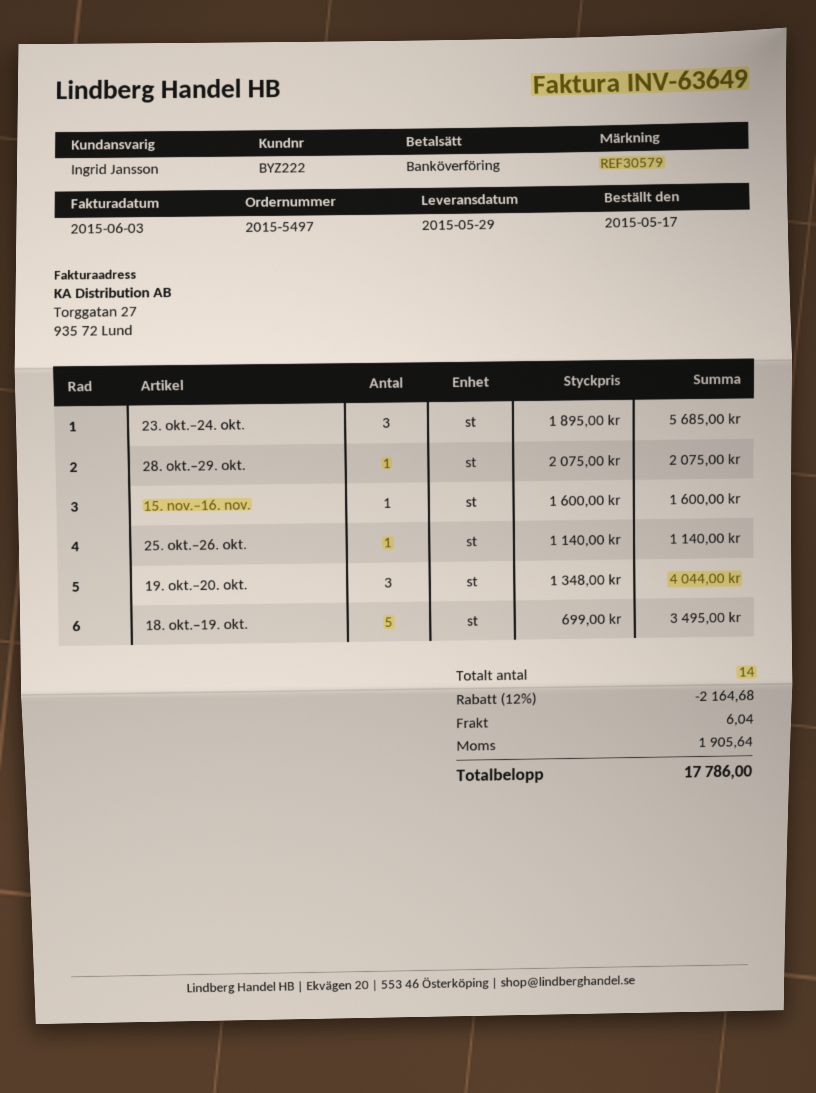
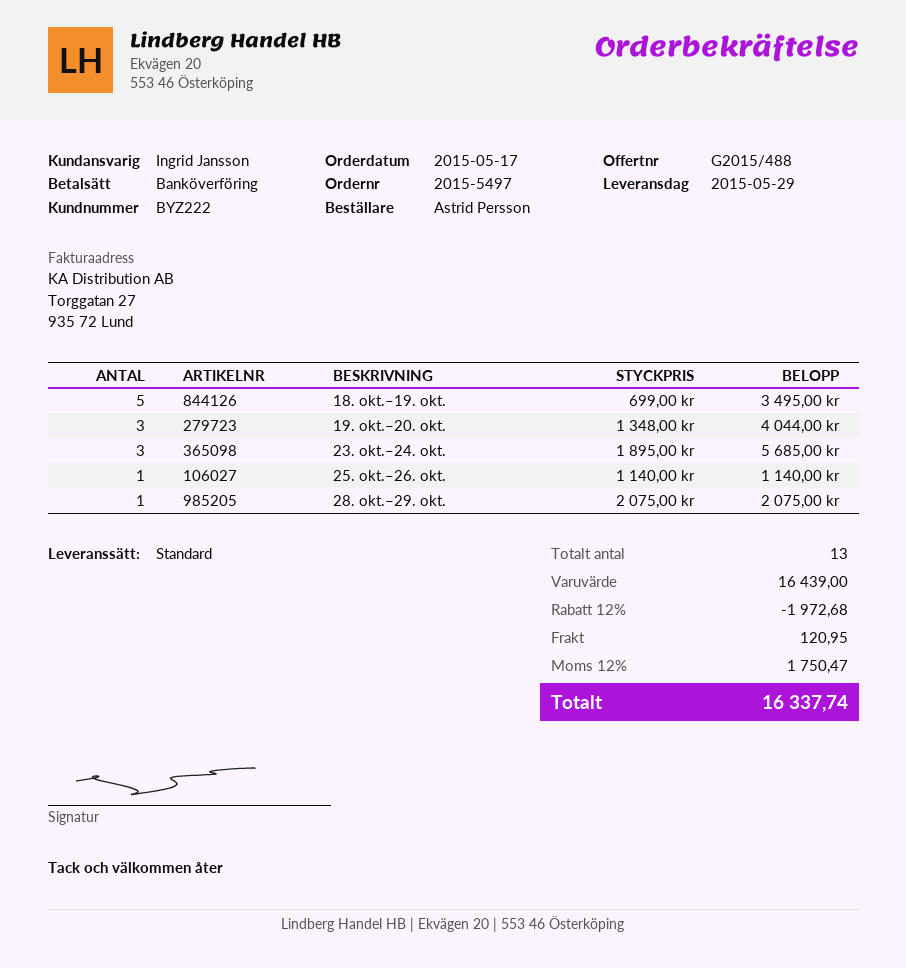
15. nov.–16. nov.: 1 x 1600.00 = 1600.00 -> none
total quantity: 14 -> 13
discount: 12% = 2164.68 -> 12% = 1972.68
shipping: 6.04 -> 120.95
tax: 1905.64 -> 1750.47
total: 17786.00 -> 16337.74

